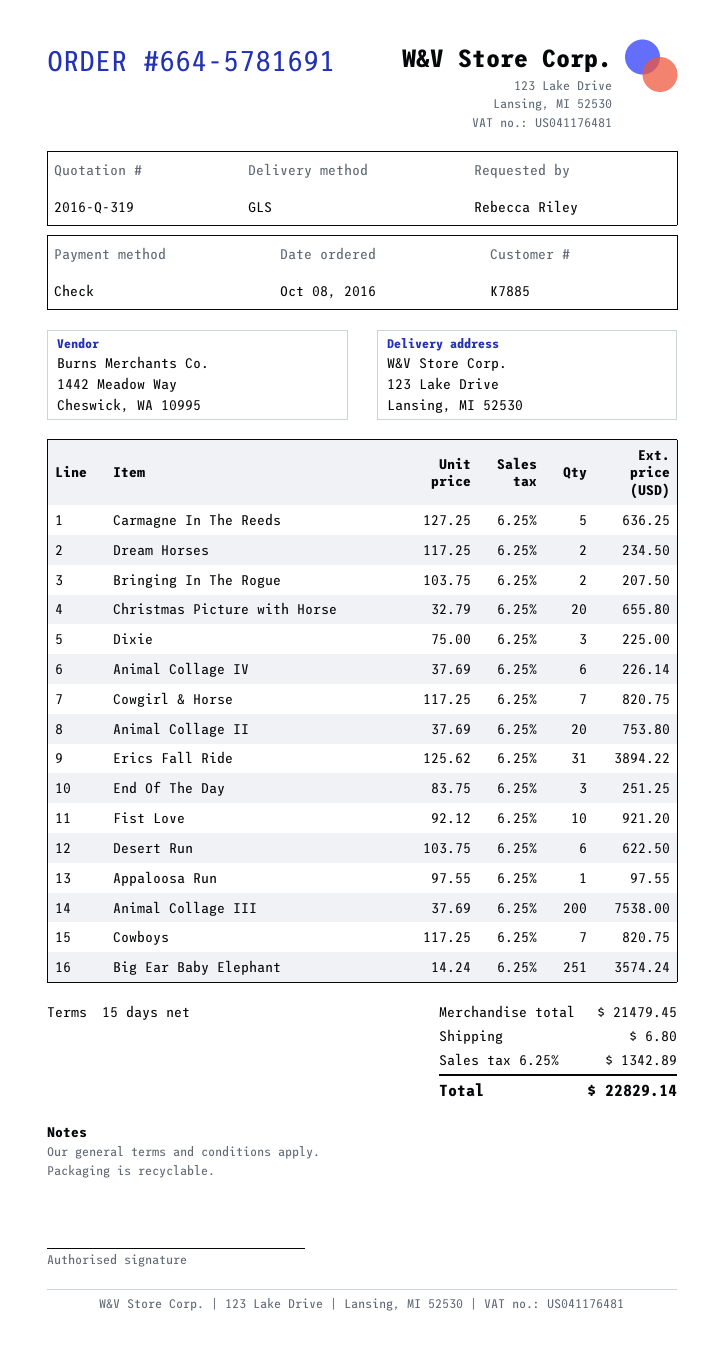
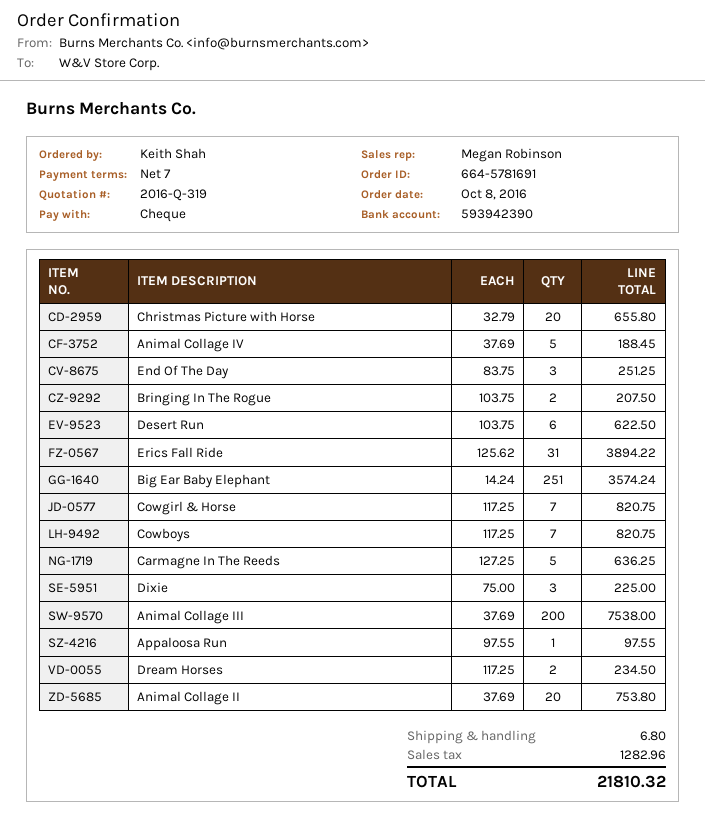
payment terms: 15 days -> 7 days
ordered by: Rebecca Riley -> Keith Shah
Animal Collage IV: 6 x 37.69 = 226.14 -> 5 x 37.69 = 188.45
Fist Love: 10 x 92.12 = 921.20 -> none
tax: 1342.89 -> 1282.96
total: 22829.14 -> 21810.32

